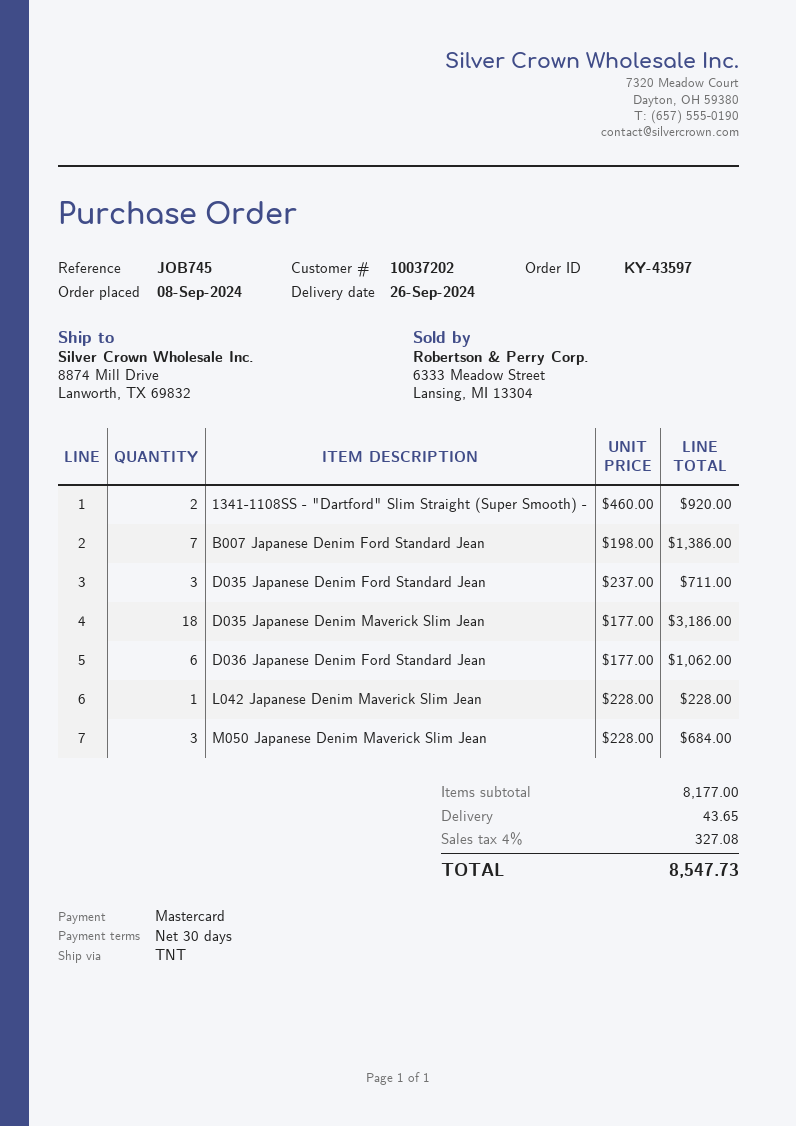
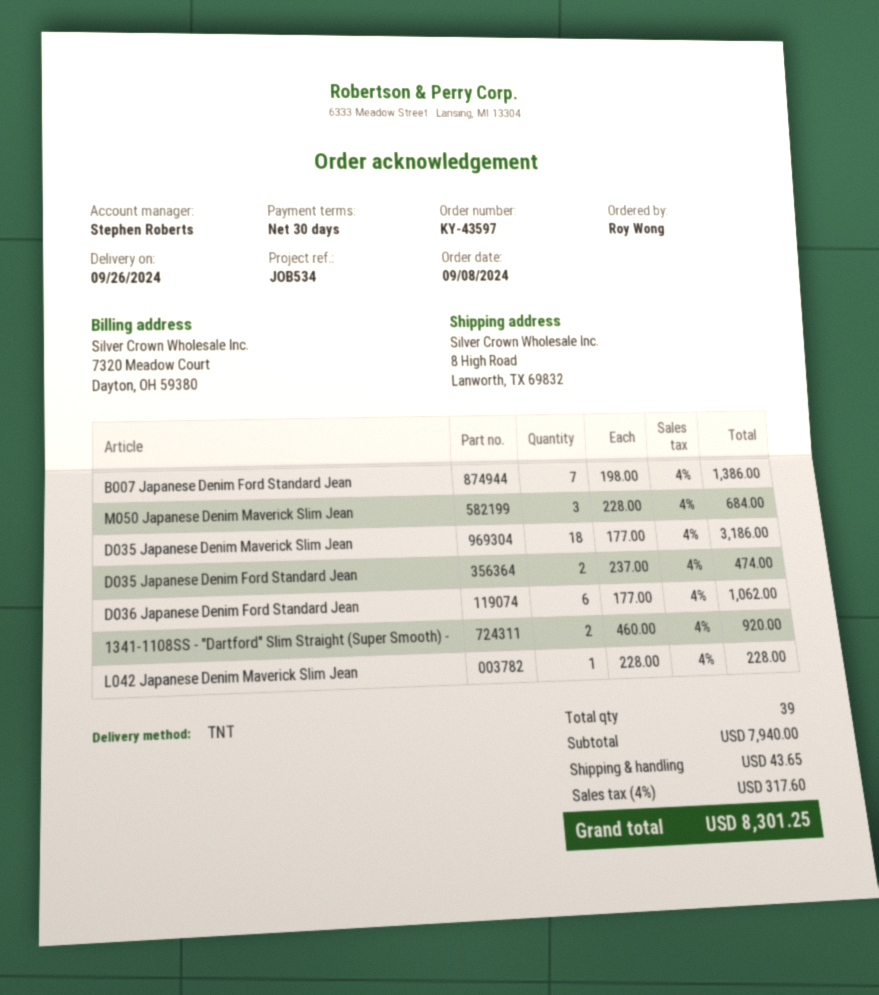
reference: JOB745 -> JOB534
ship to: 8874 Mill Drive, Lanworth, TX 69832 -> 8 High Road, Lanworth, TX 69832
D035 Japanese Denim Ford Standard Jean: 3 x 237.00 = 711.00 -> 2 x 237.00 = 474.00
subtotal: 8177.00 -> 7940.00
tax: 4% = 327.08 -> 4% = 317.60
total: 8547.73 -> 8301.25

